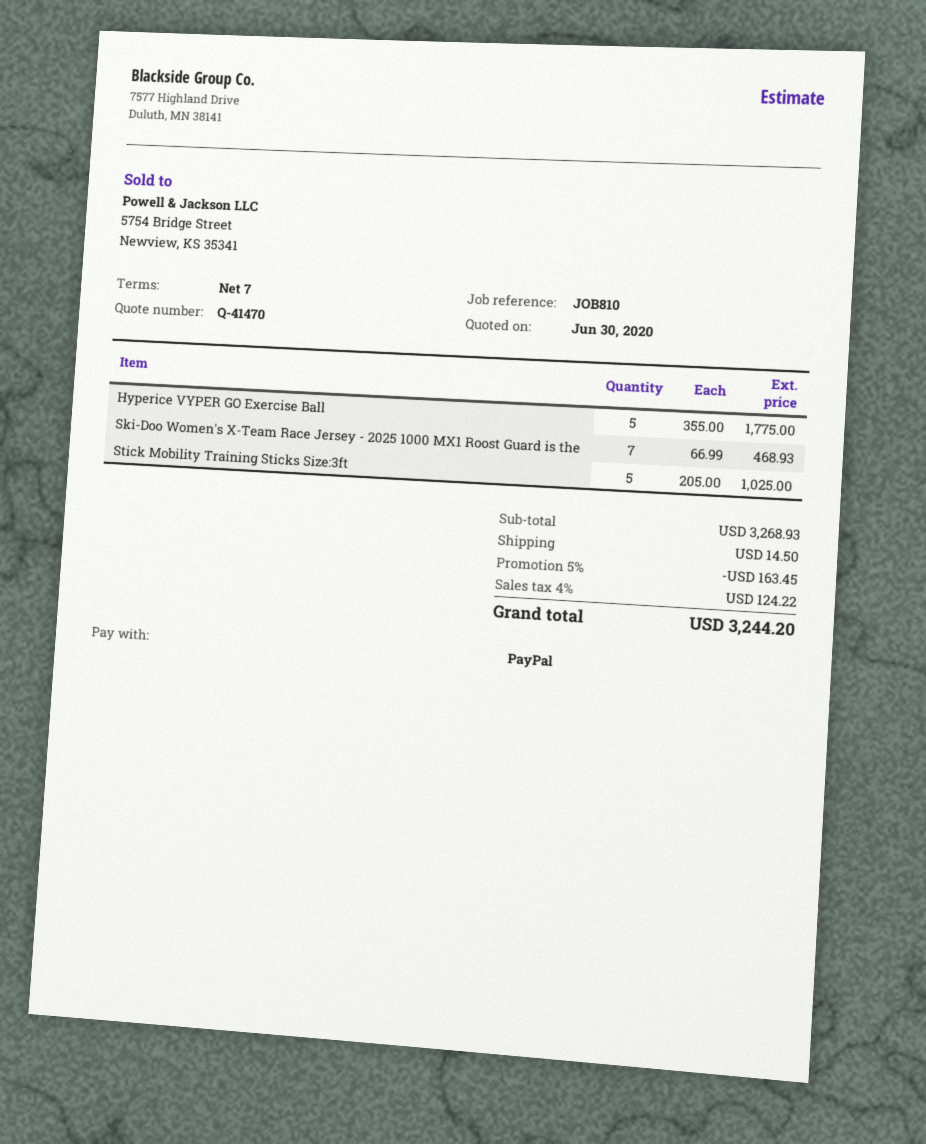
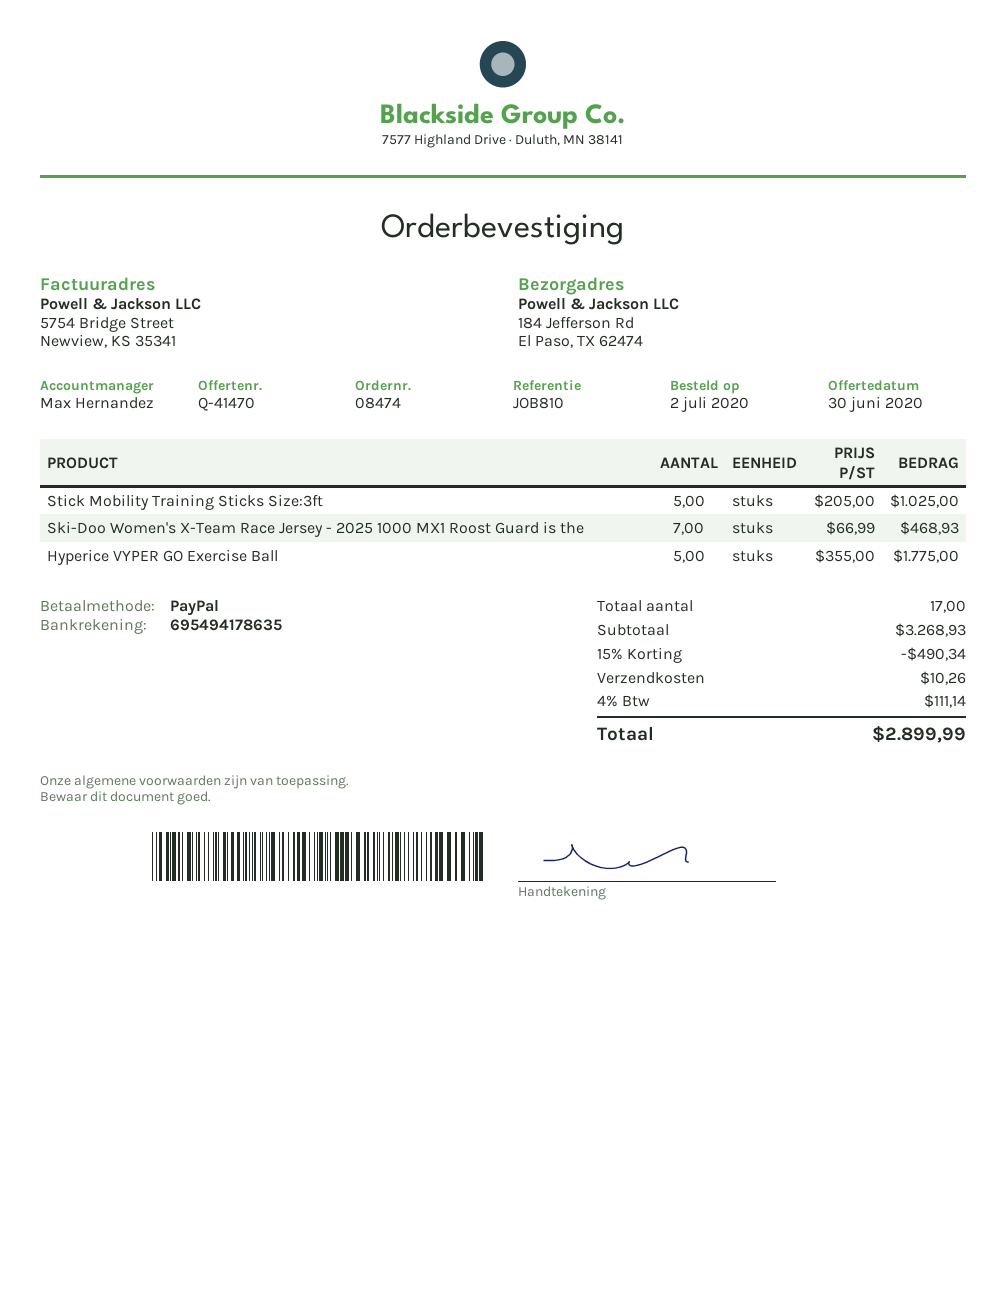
discount: 5% = 163.45 -> 15% = 490.34
shipping: 14.50 -> 10.26
tax: 4% = 124.22 -> 4% = 111.14
total: 3244.20 -> 2899.99

